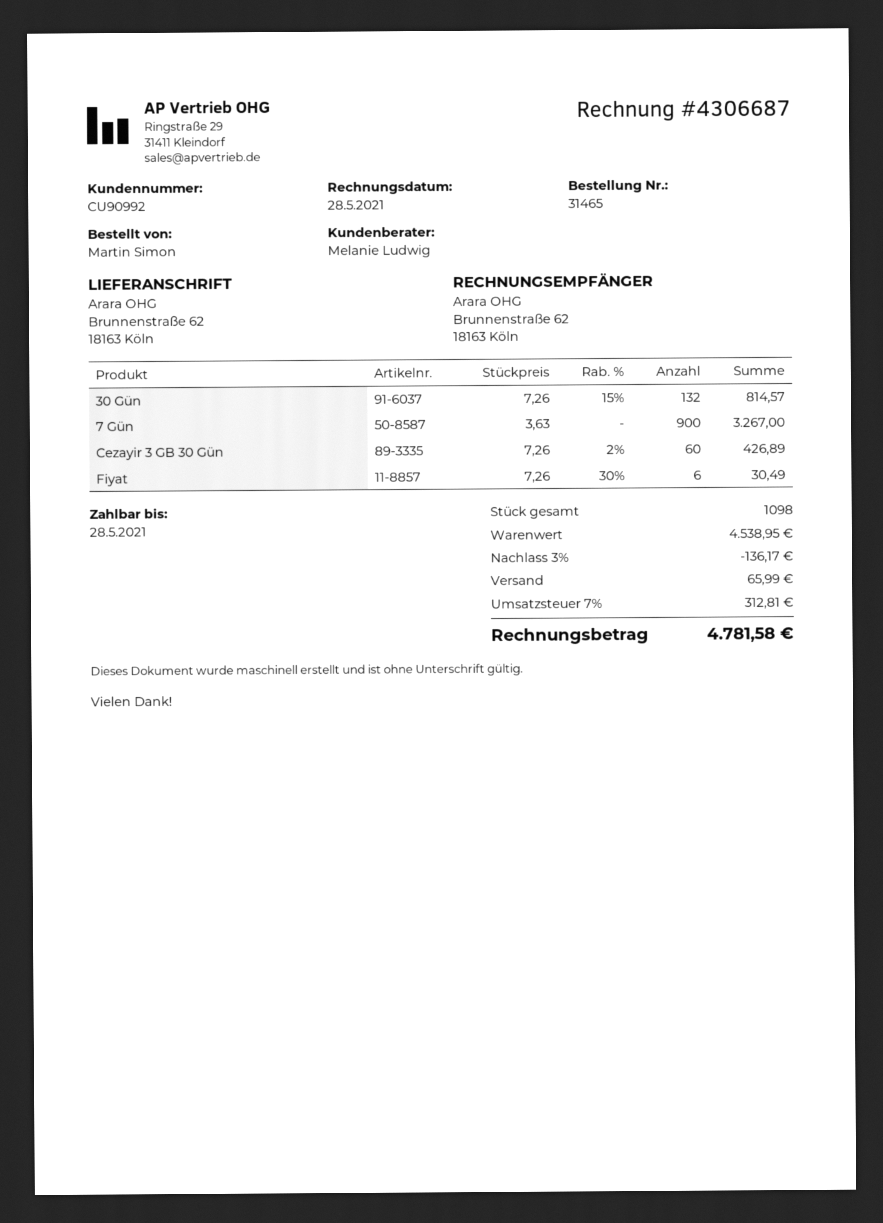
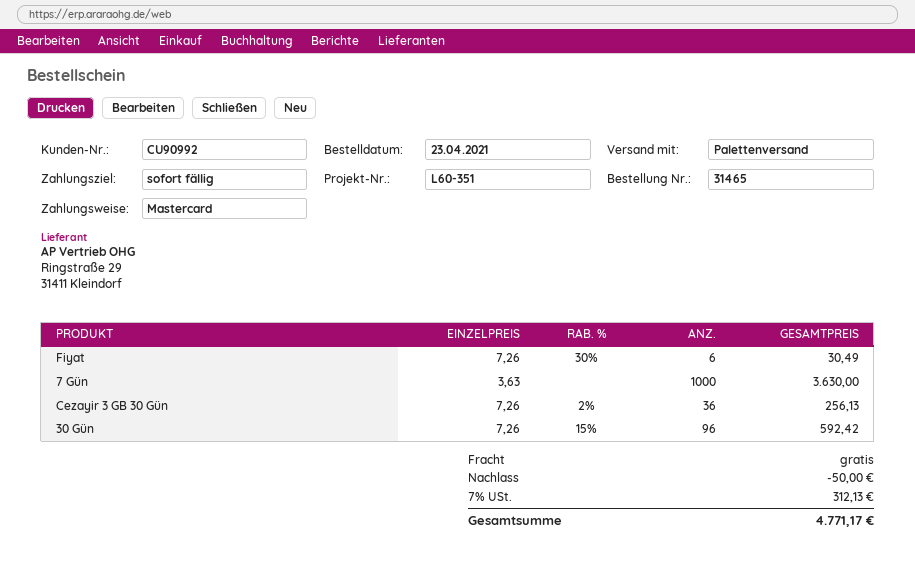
30 Gün: 132 x 7.26 - 15% = 814.57 -> 96 x 7.26 - 15% = 592.42
7 Gün: 900 x 3.63 = 3267.00 -> 1000 x 3.63 = 3630.00
Cezayir 3 GB 30 Gün: 60 x 7.26 - 2% = 426.89 -> 36 x 7.26 - 2% = 256.13
discount: 136.17 -> 50.00
shipping: 65.99 -> 0.00
tax: 7% = 312.81 -> 7% = 312.13
total: 4781.58 -> 4771.17

